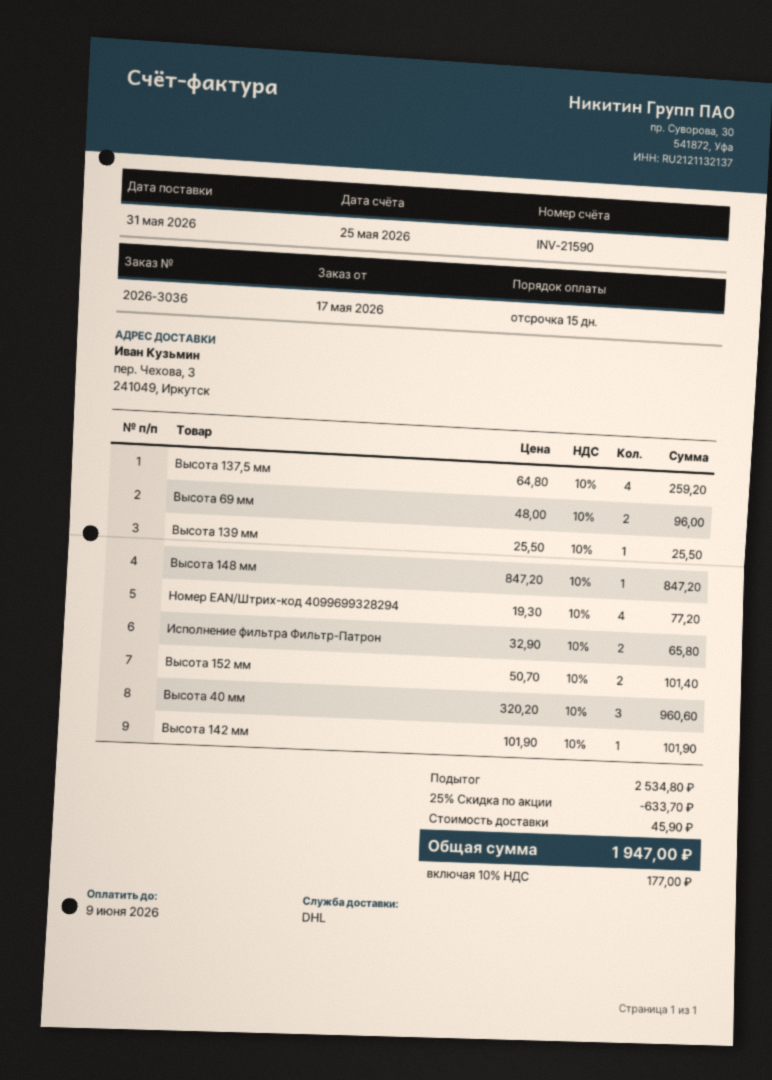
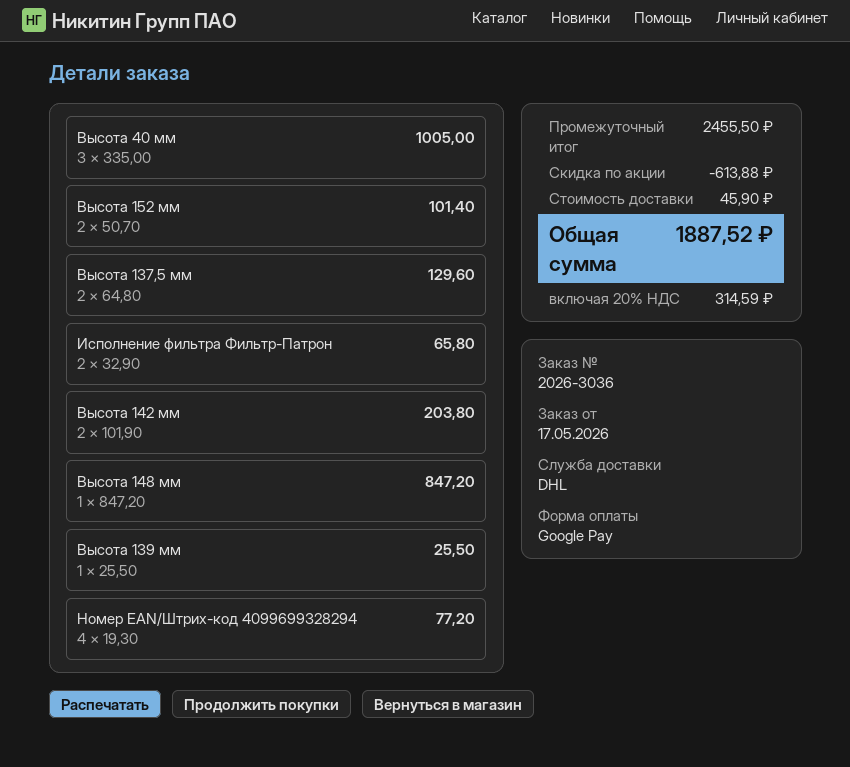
Высота 137,5 мм: 4 x 64.80 = 259.20 -> 2 x 64.80 = 129.60
Высота 69 мм: 2 x 48.00 = 96.00 -> none
Высота 40 мм: 3 x 320.20 = 960.60 -> 3 x 335.00 = 1005.00
Высота 142 мм: 1 x 101.90 = 101.90 -> 2 x 101.90 = 203.80
subtotal: 2534.80 -> 2455.50
discount: 633.70 -> 613.88
tax: 10% = 177.00 -> 20% = 314.59
total: 1947.00 -> 1887.52

